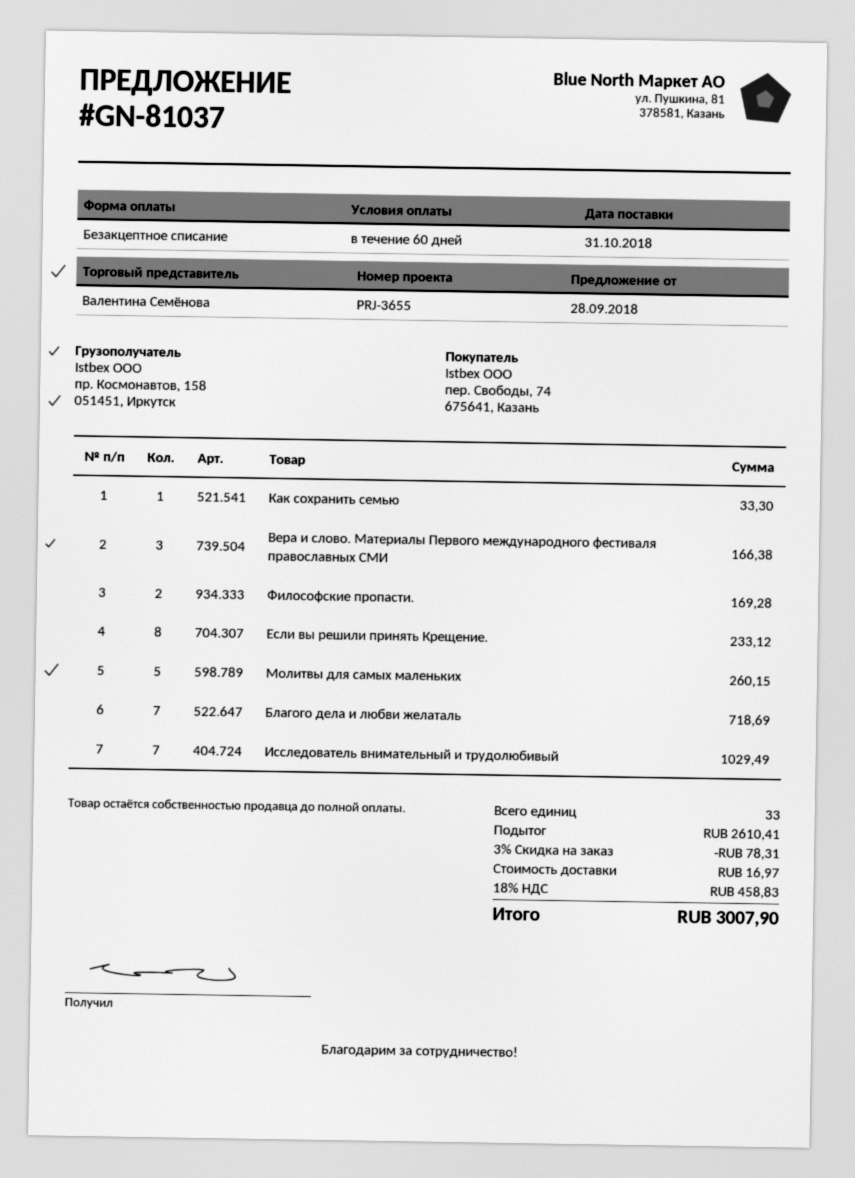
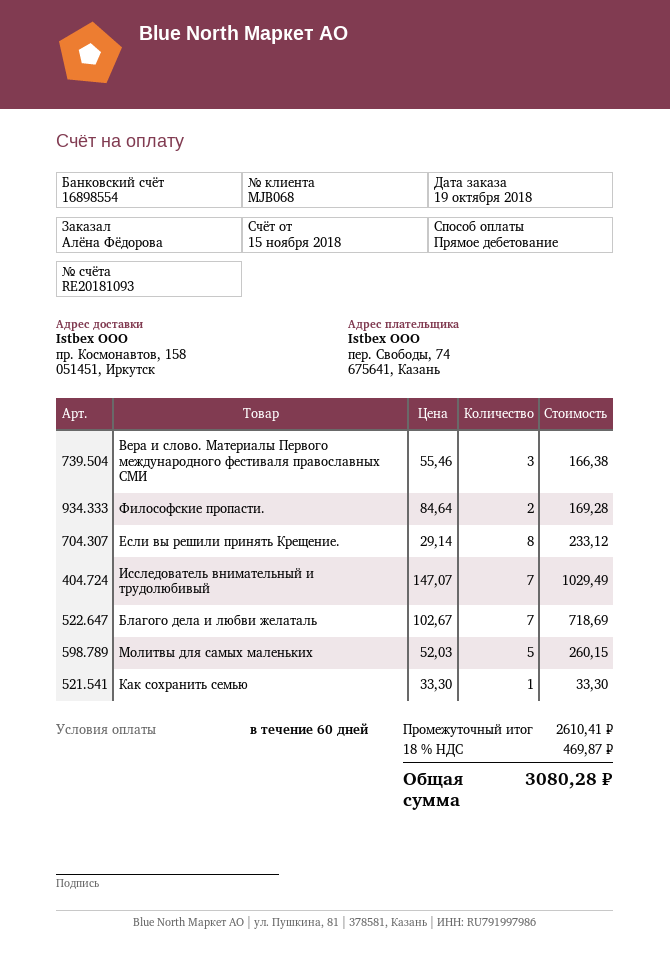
discount: 3% = 78.31 -> none
shipping: 16.97 -> none
tax: 18% = 458.83 -> 18% = 469.87
total: 3007.90 -> 3080.28

